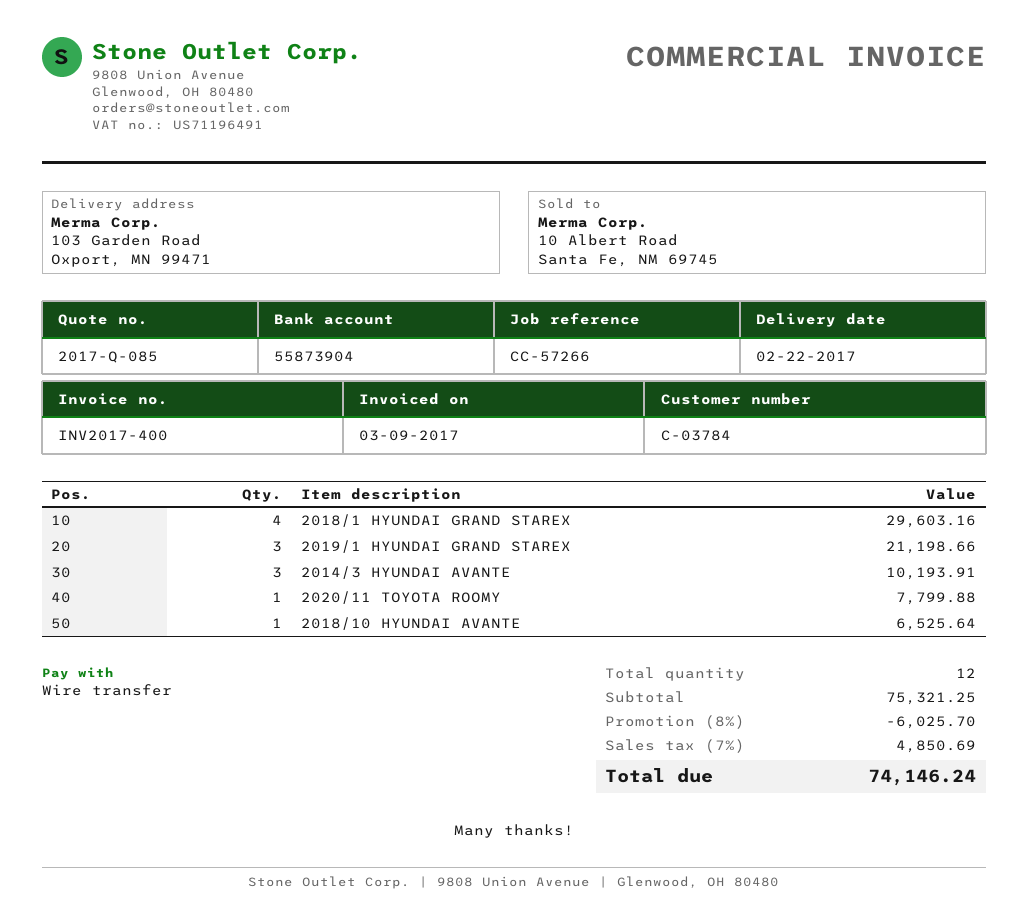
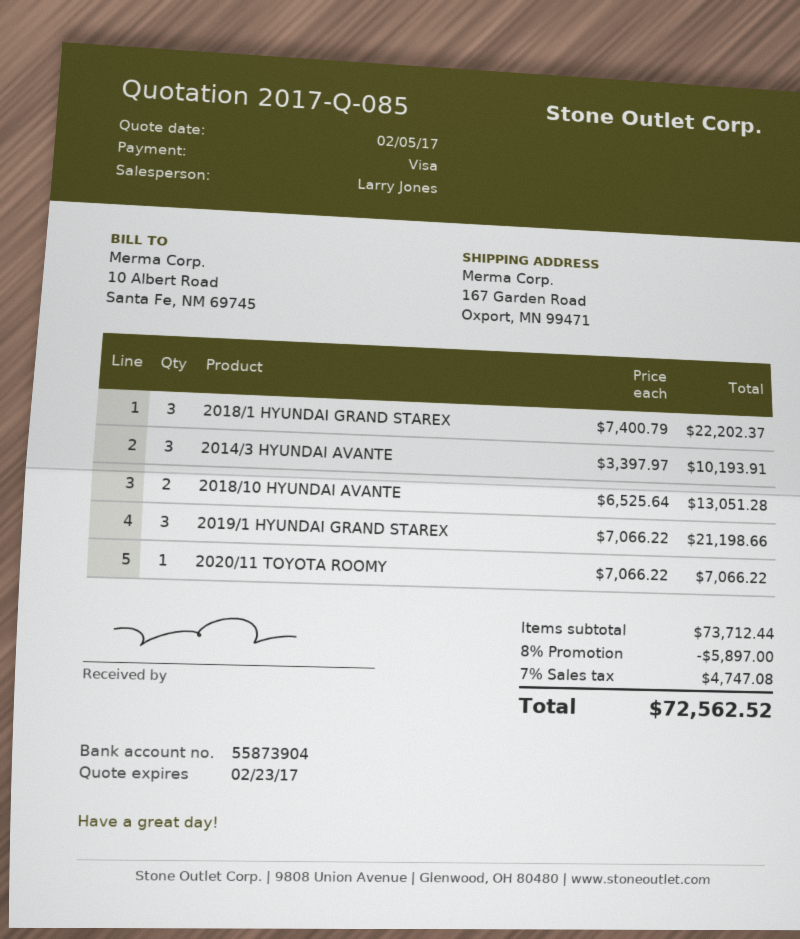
payment method: bank transfer -> Visa
ship to: 103 Garden Road, Oxport, MN 99471 -> 167 Garden Road, Oxport, MN 99471
2018/1 HYUNDAI GRAND STAREX: 4 for 29603.16 -> 3 for 22202.37
2020/11 TOYOTA ROOMY: 1 for 7799.88 -> 1 for 7066.22
2018/10 HYUNDAI AVANTE: 1 for 6525.64 -> 2 for 13051.28
subtotal: 75321.25 -> 73712.44
discount: 8% = 6025.70 -> 8% = 5897.00
tax: 7% = 4850.69 -> 7% = 4747.08
total: 74146.24 -> 72562.52

